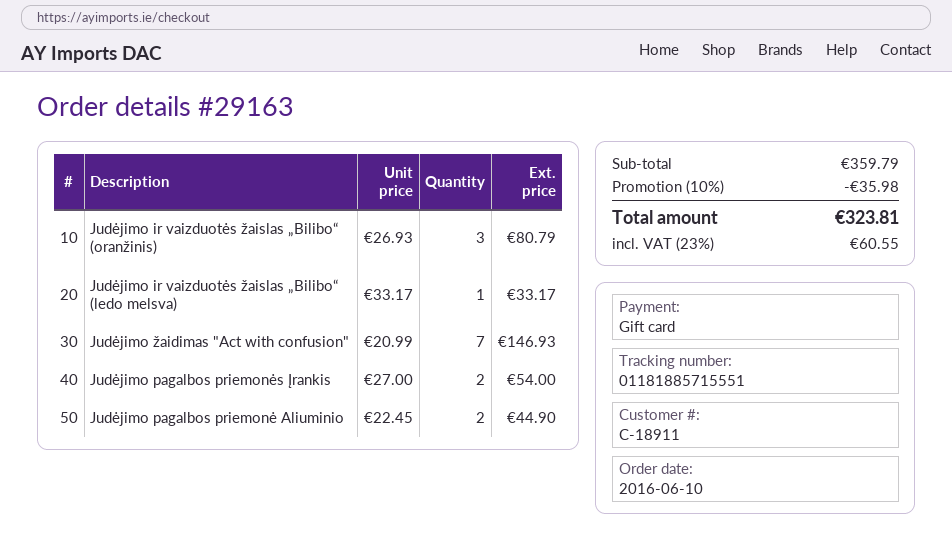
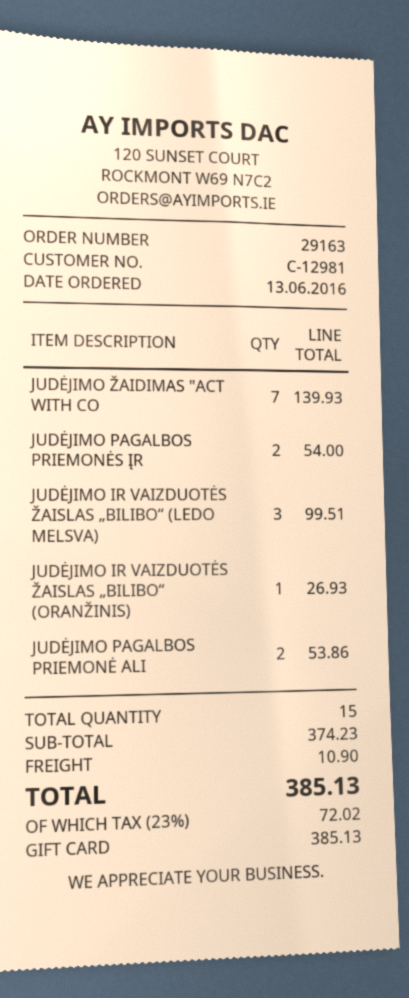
order date: 2016-06-10 -> 2016-06-13
customer number: C-18911 -> C-12981
Judėjimo ir vaizduotės žaislas „Bilibo“ (oranžinis): 3 for 80.79 -> 1 for 26.93
Judėjimo ir vaizduotės žaislas „Bilibo“ (ledo melsva): 1 for 33.17 -> 3 for 99.51
Judėjimo žaidimas "Act with confusion": 7 for 146.93 -> 7 for 139.93
Judėjimo pagalbos priemonė Aliuminio: 2 for 44.90 -> 2 for 53.86
subtotal: 359.79 -> 374.23
discount: 10% = 35.98 -> none
shipping: none -> 10.90
tax: 23% = 60.55 -> 23% = 72.02
total: 323.81 -> 385.13

